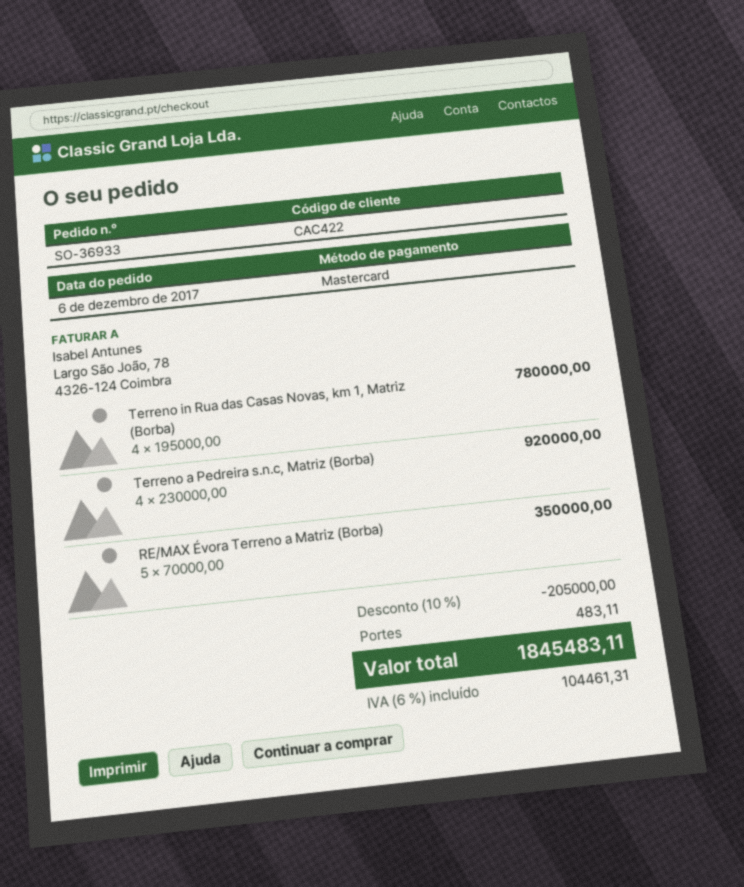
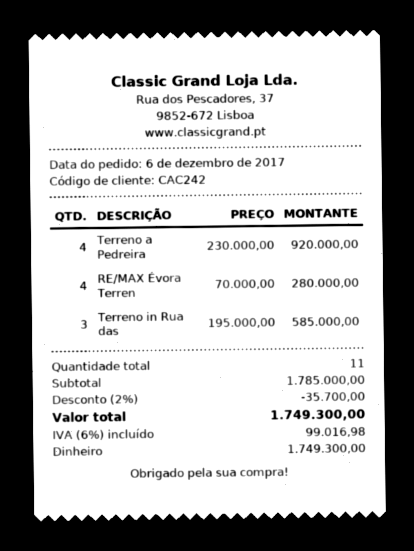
customer number: CAC422 -> CAC242
payment method: Mastercard -> cash
Terreno in Rua das Casas Novas, km 1, Matriz (Borba): 4 x 195000.00 = 780000.00 -> 3 x 195000.00 = 585000.00
RE/MAX Évora Terreno a Matriz (Borba): 5 x 70000.00 = 350000.00 -> 4 x 70000.00 = 280000.00
discount: 10% = 205000.00 -> 2% = 35700.00
shipping: 483.11 -> none
tax: 6% = 104461.31 -> 6% = 99016.98
total: 1845483.11 -> 1749300.00

